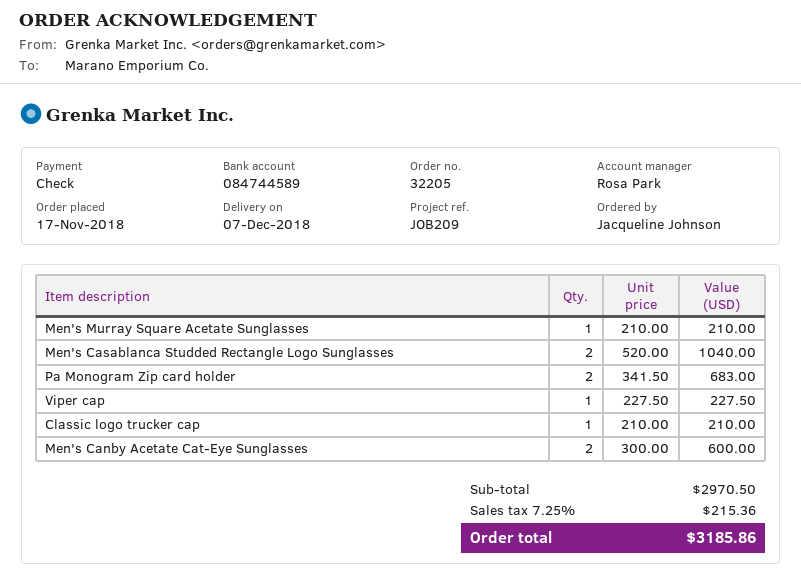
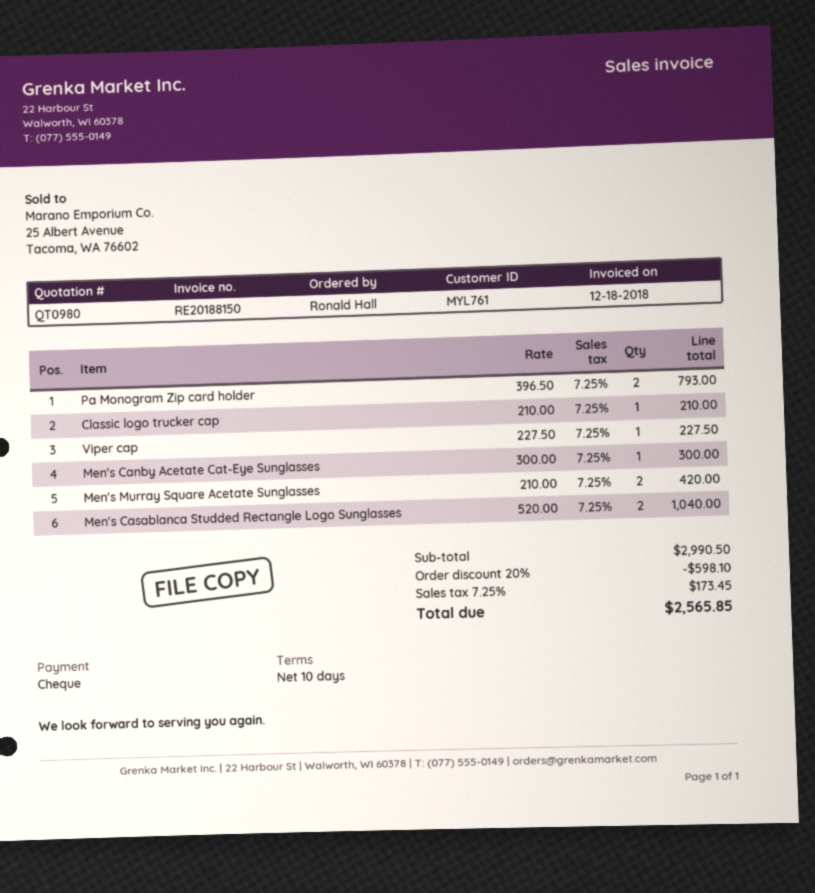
ordered by: Jacqueline Johnson -> Ronald Hall
Men's Murray Square Acetate Sunglasses: 1 x 210.00 = 210.00 -> 2 x 210.00 = 420.00
Pa Monogram Zip card holder: 2 x 341.50 = 683.00 -> 2 x 396.50 = 793.00
Men's Canby Acetate Cat-Eye Sunglasses: 2 x 300.00 = 600.00 -> 1 x 300.00 = 300.00
subtotal: 2970.50 -> 2990.50
discount: none -> 20% = 598.10
tax: 7.25% = 215.36 -> 7.25% = 173.45
total: 3185.86 -> 2565.85

